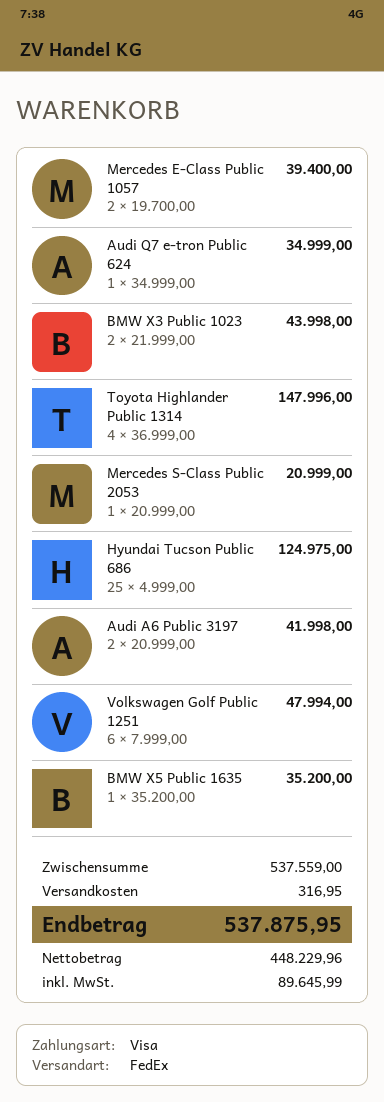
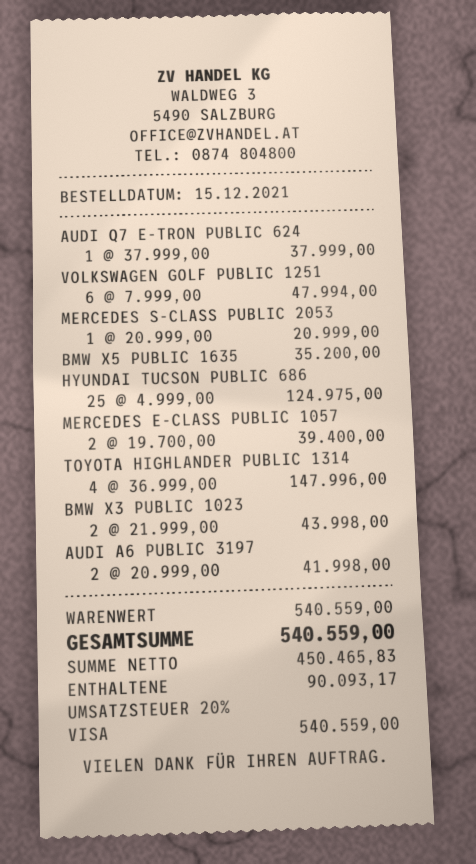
Audi Q7 e-tron Public 624: 1 x 34999.00 = 34999.00 -> 1 x 37999.00 = 37999.00
subtotal: 537559.00 -> 540559.00
shipping: 316.95 -> none
net: 448229.96 -> 450465.83
tax: 89645.99 -> 90093.17
total: 537875.95 -> 540559.00

